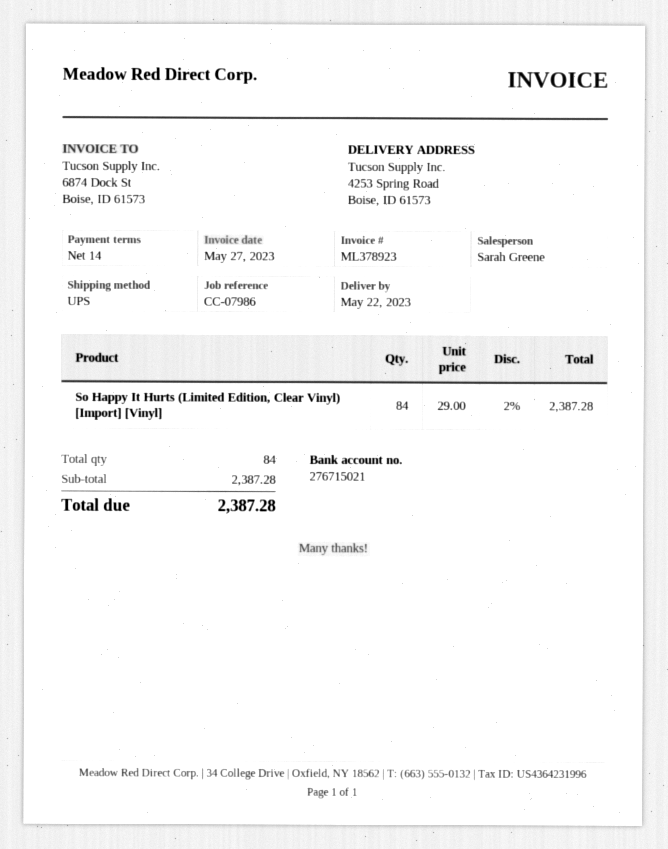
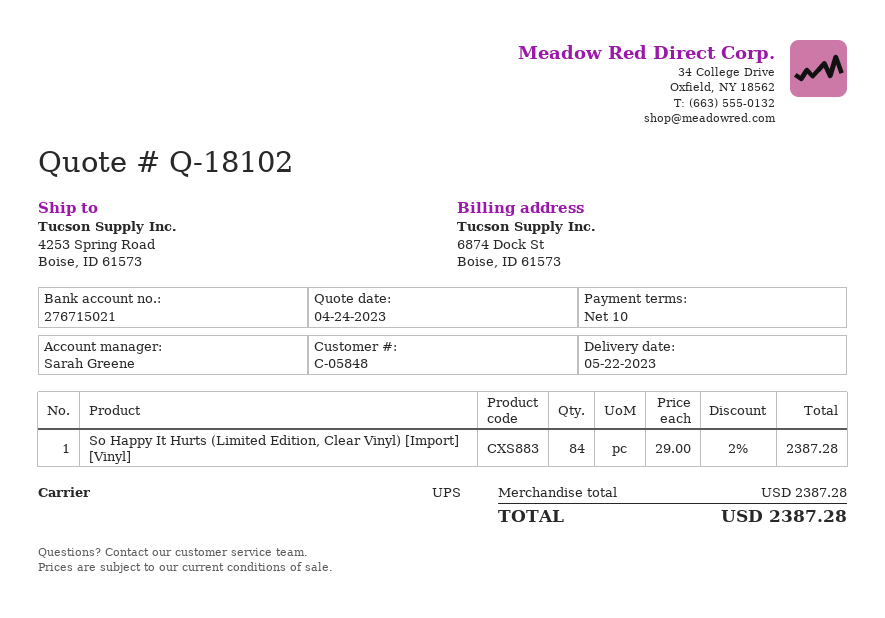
payment terms: 14 days -> 10 days

